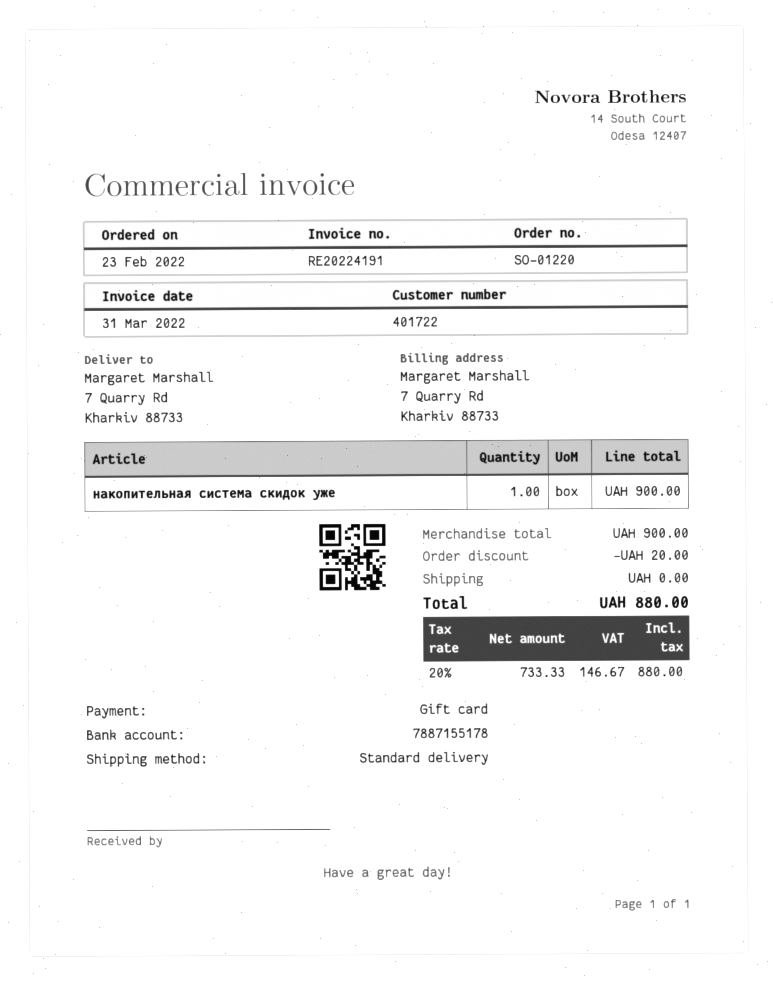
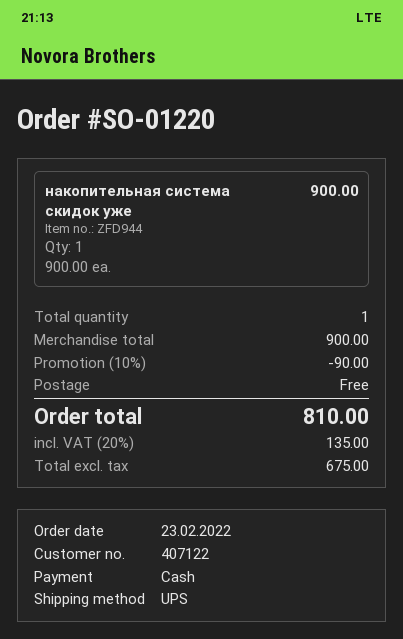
customer number: 401722 -> 407122
payment method: gift card -> cash
shipping method: standard -> UPS
discount: 20.00 -> 90.00
net: 733.33 -> 675.00
tax: 20% = 146.67 -> 20% = 135.00
total: 880.00 -> 810.00

